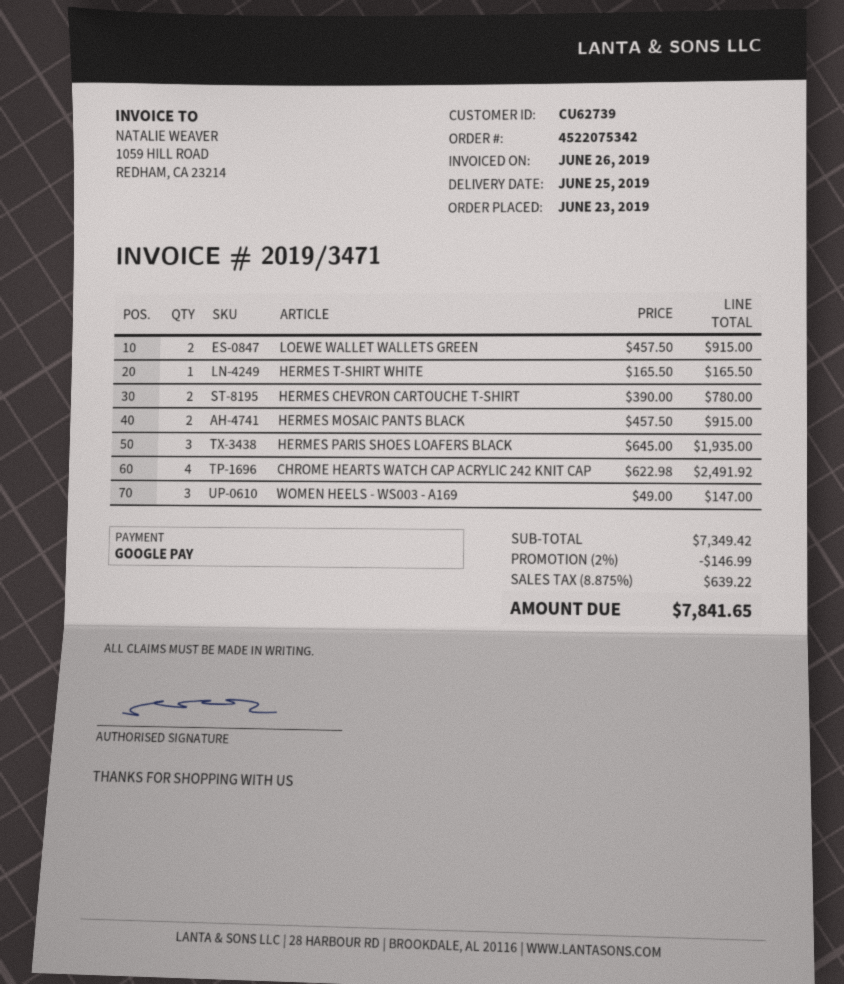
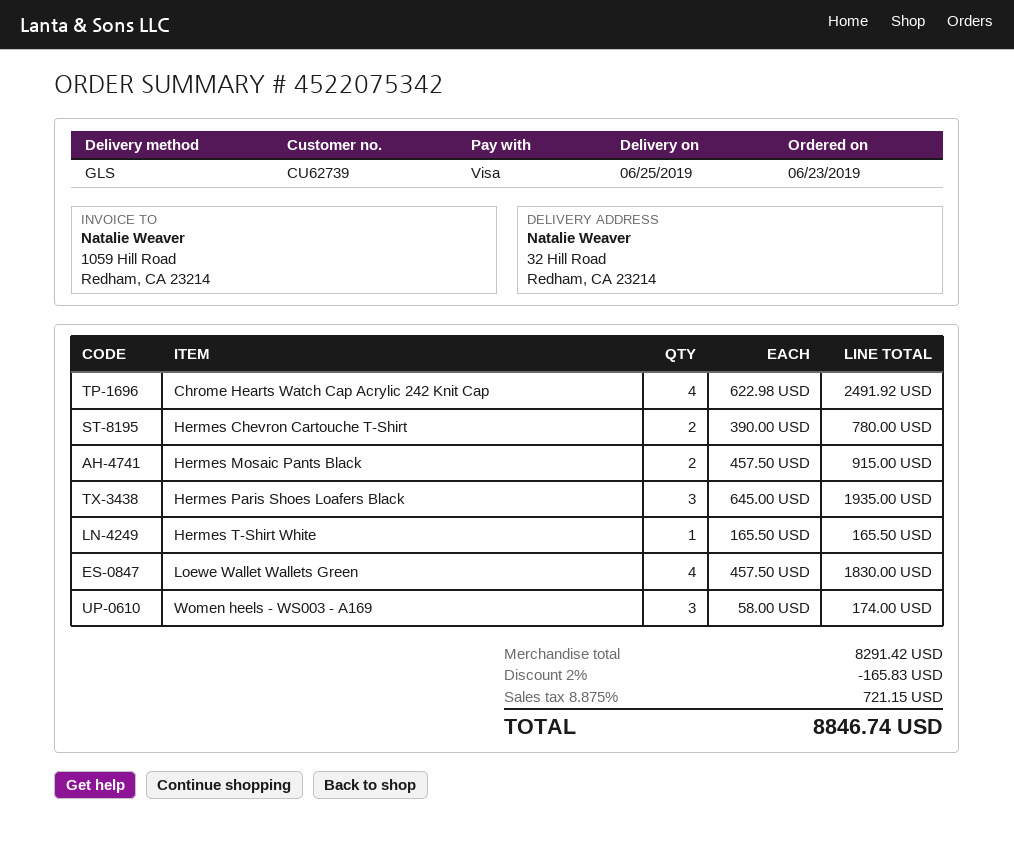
payment method: Google Pay -> Visa
LOEWE WALLET WALLETS GREEN: 2 x 457.50 = 915.00 -> 4 x 457.50 = 1830.00
WOMEN HEELS - WS003 - A169: 3 x 49.00 = 147.00 -> 3 x 58.00 = 174.00
subtotal: 7349.42 -> 8291.42
discount: 2% = 146.99 -> 2% = 165.83
tax: 8.875% = 639.22 -> 8.875% = 721.15
total: 7841.65 -> 8846.74

